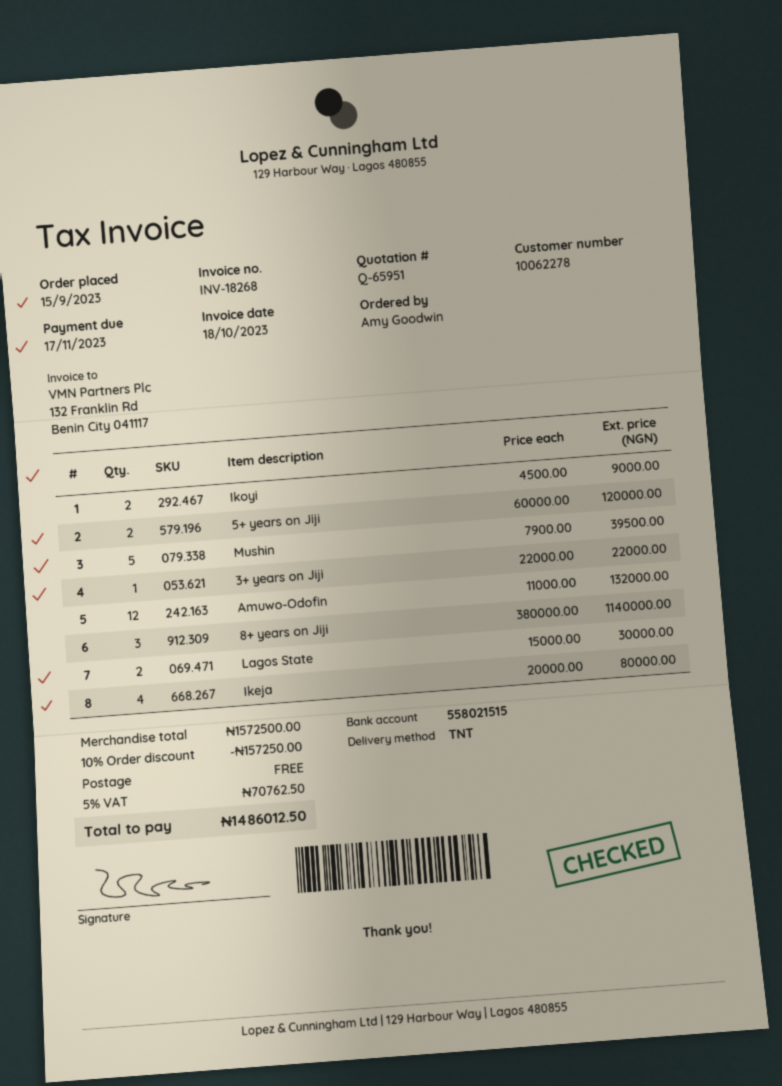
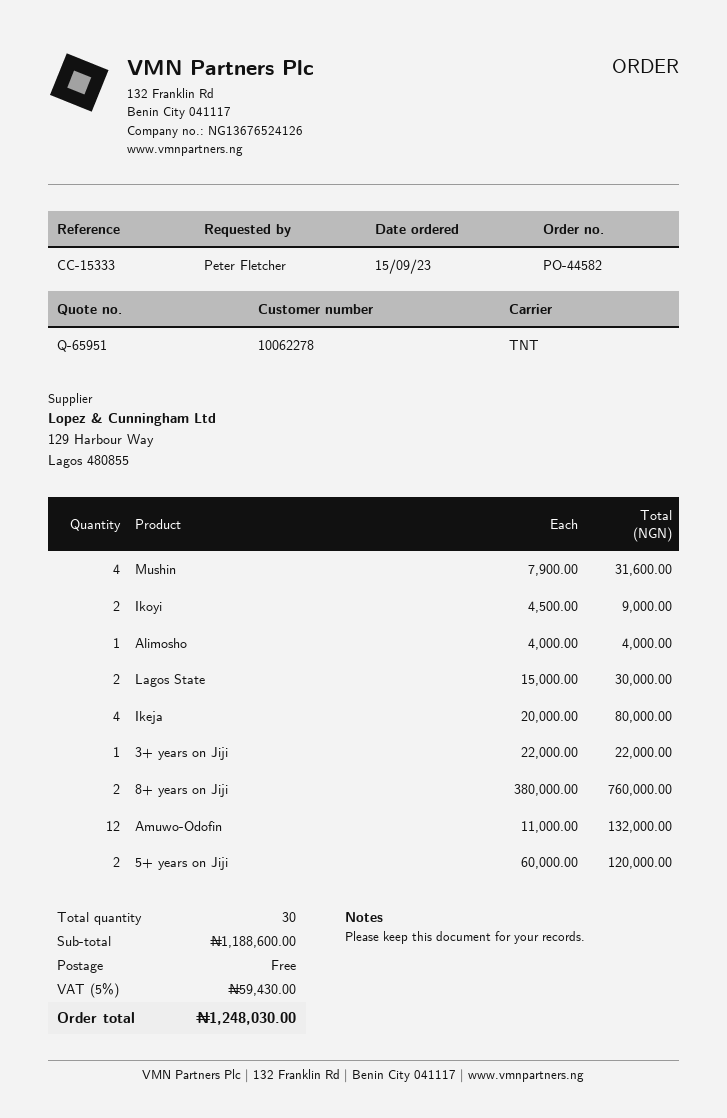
ordered by: Amy Goodwin -> Peter Fletcher
Mushin: 5 x 7900.00 = 39500.00 -> 4 x 7900.00 = 31600.00
8+ years on Jiji: 3 x 380000.00 = 1140000.00 -> 2 x 380000.00 = 760000.00
Alimosho: none -> 1 x 4000.00 = 4000.00
subtotal: 1572500.00 -> 1188600.00
discount: 10% = 157250.00 -> none
tax: 5% = 70762.50 -> 5% = 59430.00
total: 1486012.50 -> 1248030.00

